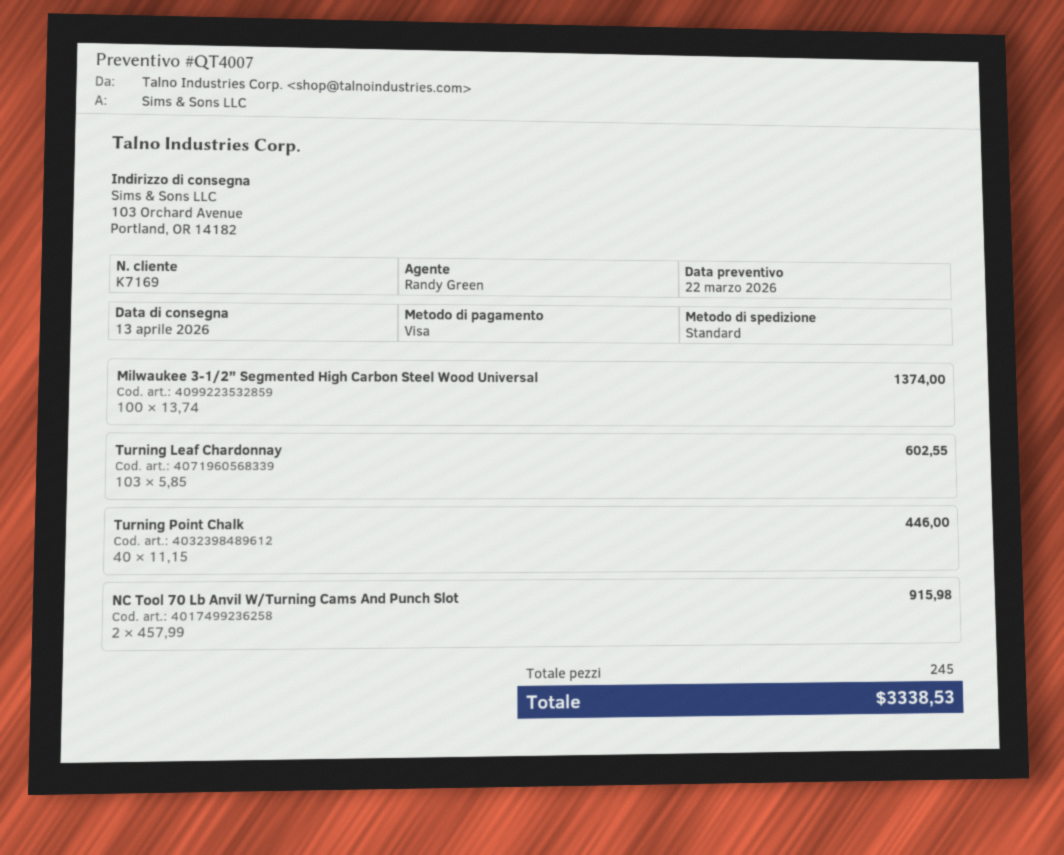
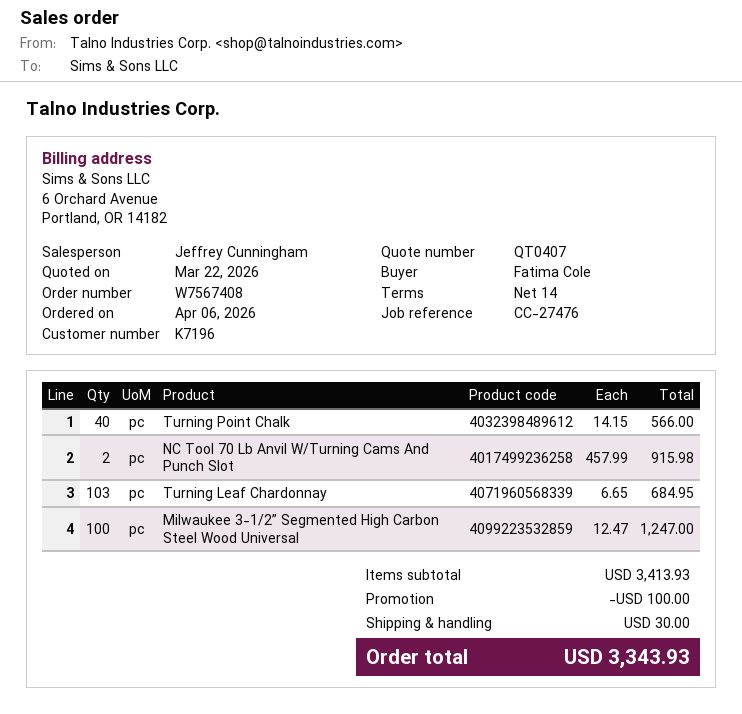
quote number: QT4007 -> QT0407
customer number: K7169 -> K7196
sales rep: Randy Green -> Jeffrey Cunningham
Milwaukee 3-1/2” Segmented High Carbon Steel Wood Universal: 100 x 13.74 = 1374.00 -> 100 x 12.47 = 1247.00
Turning Leaf Chardonnay: 103 x 5.85 = 602.55 -> 103 x 6.65 = 684.95
Turning Point Chalk: 40 x 11.15 = 446.00 -> 40 x 14.15 = 566.00
discount: none -> 100.00
shipping: none -> 30.00
total: 3338.53 -> 3343.93

